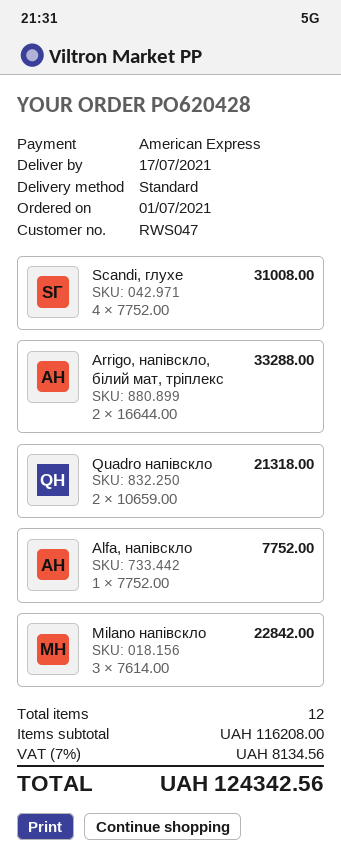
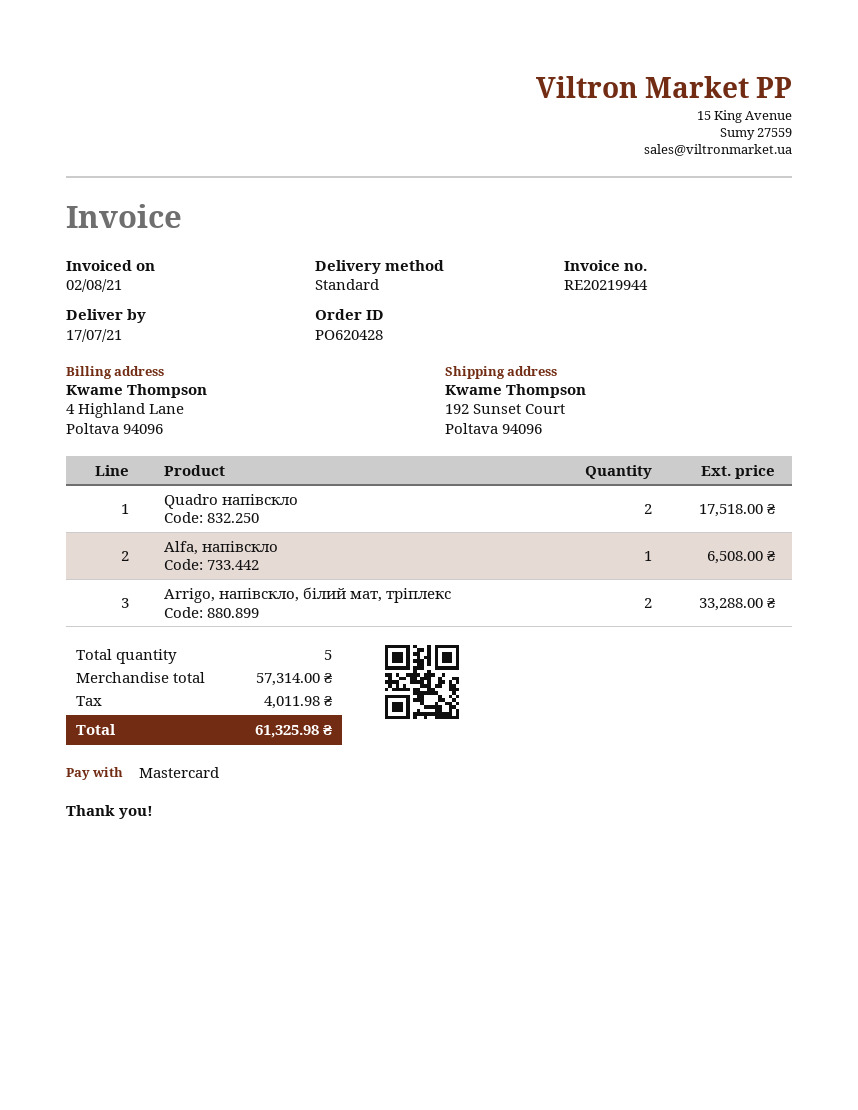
payment method: American Express -> Mastercard
Scandi, глухе: 4 for 31008.00 -> none
Quadro напівскло: 2 for 21318.00 -> 2 for 17518.00
Alfa, напівскло: 1 for 7752.00 -> 1 for 6508.00
Milano напівскло: 3 for 22842.00 -> none
total quantity: 12 -> 5
subtotal: 116208.00 -> 57314.00
tax: 8134.56 -> 4011.98
total: 124342.56 -> 61325.98

